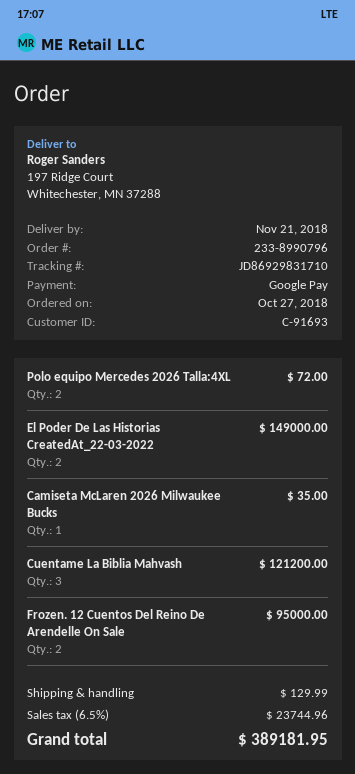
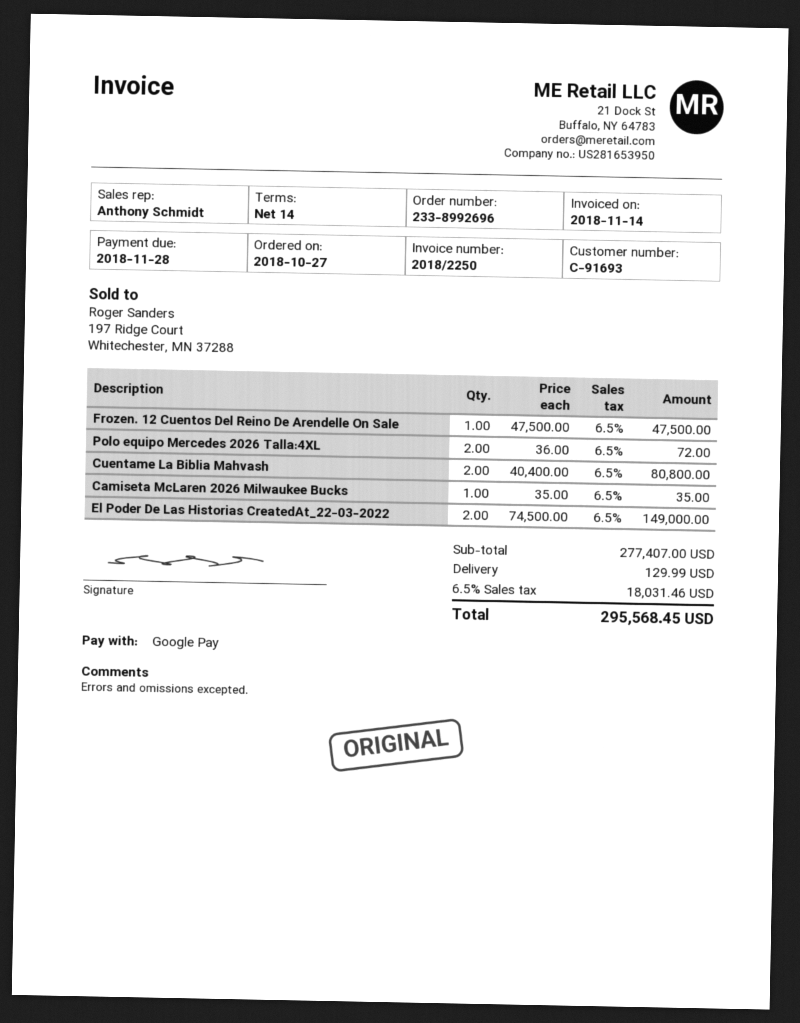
order number: 233-8990796 -> 233-8992696
Cuentame La Biblia Mahvash: 3 for 121200.00 -> 2 for 80800.00
Frozen. 12 Cuentos Del Reino De Arendelle On Sale: 2 for 95000.00 -> 1 for 47500.00
tax: 6.5% = 23744.96 -> 6.5% = 18031.46
total: 389181.95 -> 295568.45

